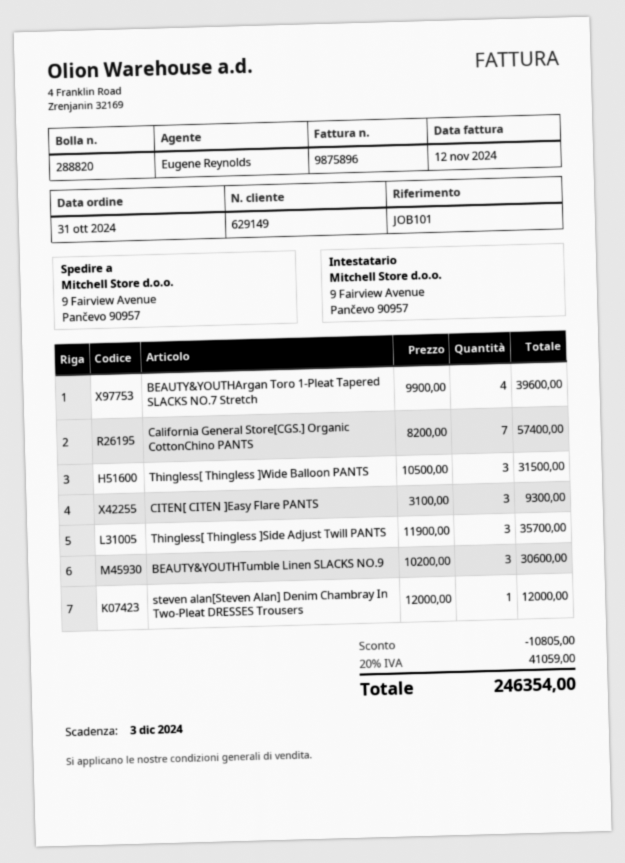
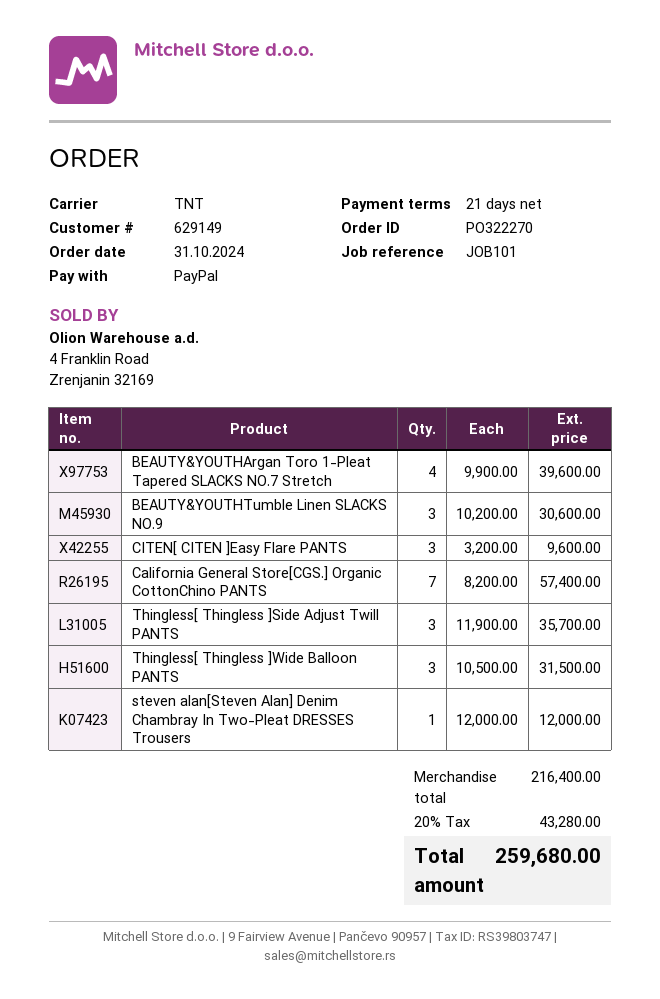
CITEN[ CITEN ]Easy Flare PANTS: 3 x 3100.00 = 9300.00 -> 3 x 3200.00 = 9600.00
discount: 10805.00 -> none
tax: 20% = 41059.00 -> 20% = 43280.00
total: 246354.00 -> 259680.00

